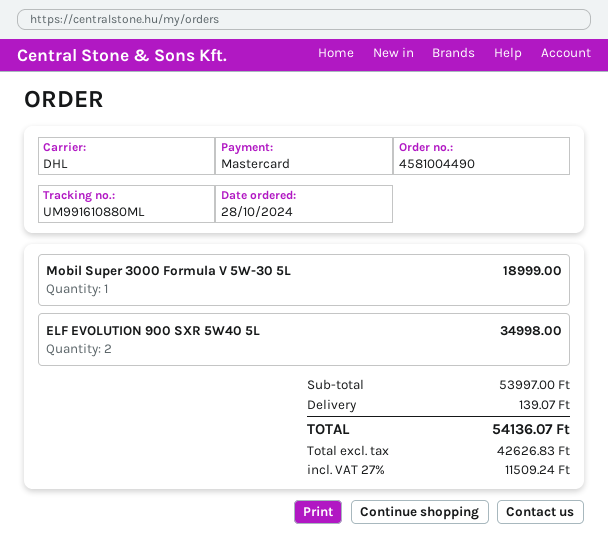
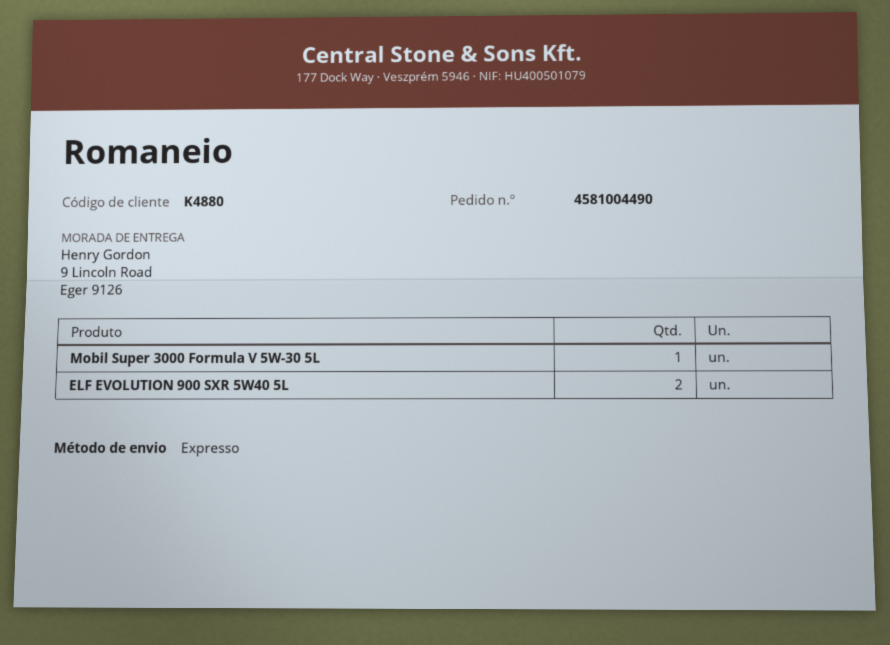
shipping method: DHL -> express

